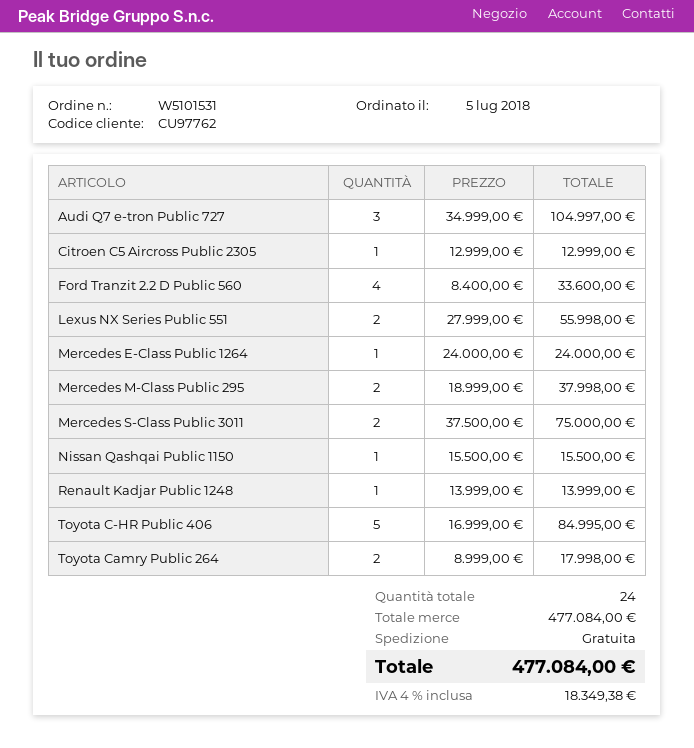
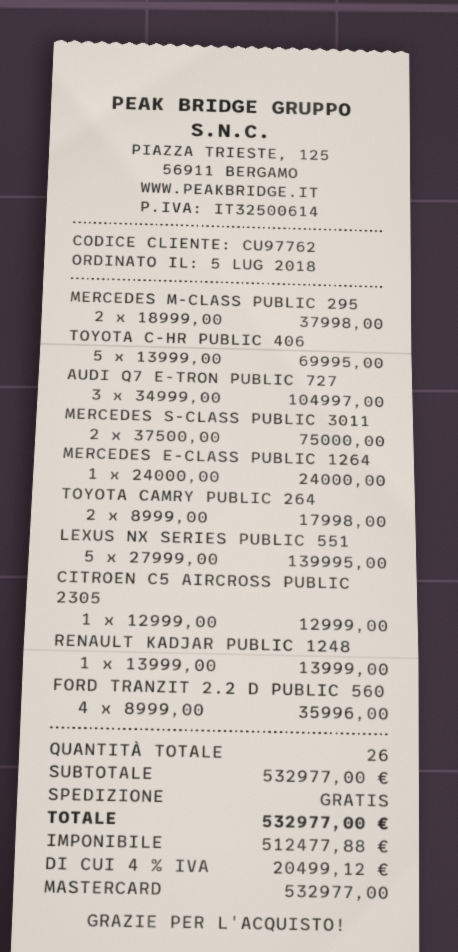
Ford Tranzit 2.2 D Public 560: 4 x 8400.00 = 33600.00 -> 4 x 8999.00 = 35996.00
Lexus NX Series Public 551: 2 x 27999.00 = 55998.00 -> 5 x 27999.00 = 139995.00
Nissan Qashqai Public 1150: 1 x 15500.00 = 15500.00 -> none
Toyota C-HR Public 406: 5 x 16999.00 = 84995.00 -> 5 x 13999.00 = 69995.00
total quantity: 24 -> 26
subtotal: 477084.00 -> 532977.00
tax: 4% = 18349.38 -> 4% = 20499.12
total: 477084.00 -> 532977.00

